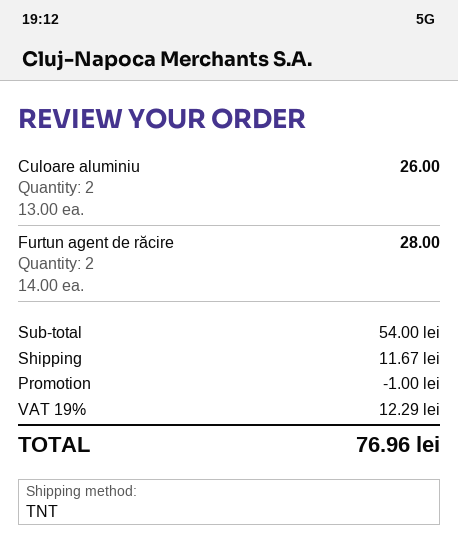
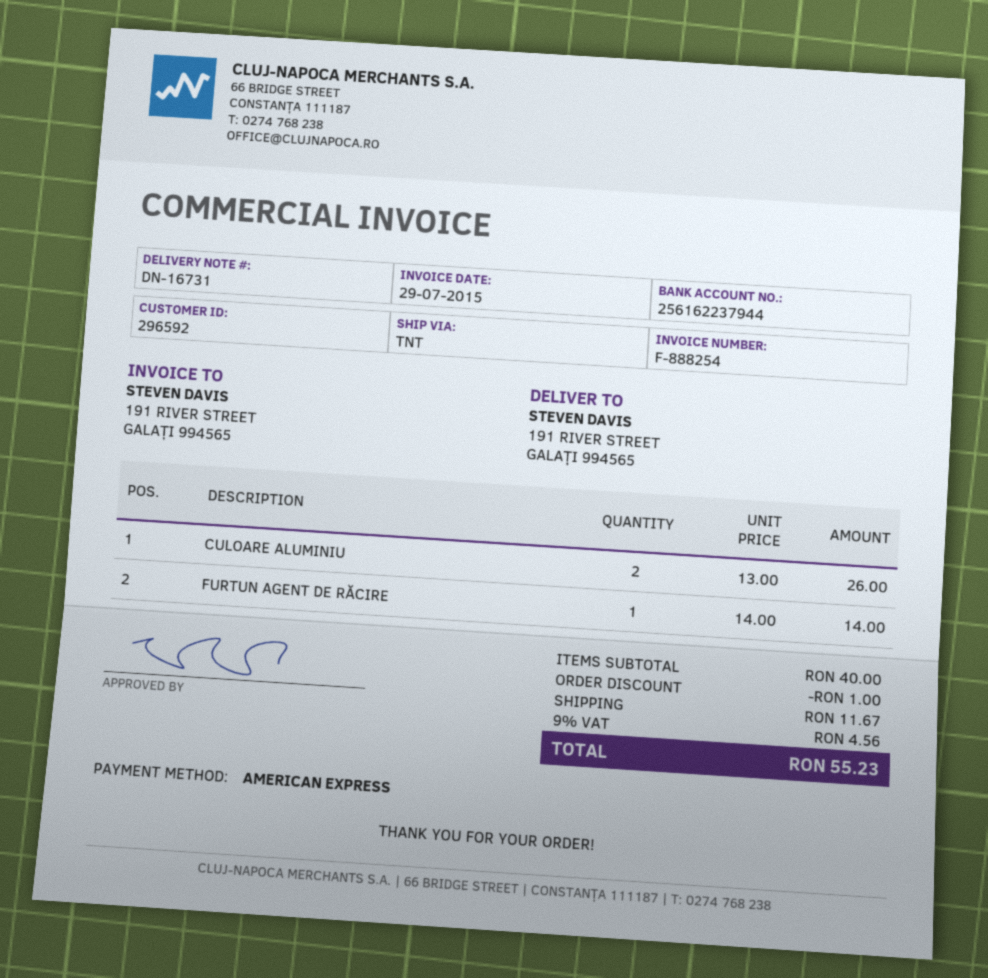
Furtun agent de răcire: 2 x 14.00 = 28.00 -> 1 x 14.00 = 14.00
subtotal: 54.00 -> 40.00
tax: 19% = 12.29 -> 9% = 4.56
total: 76.96 -> 55.23

